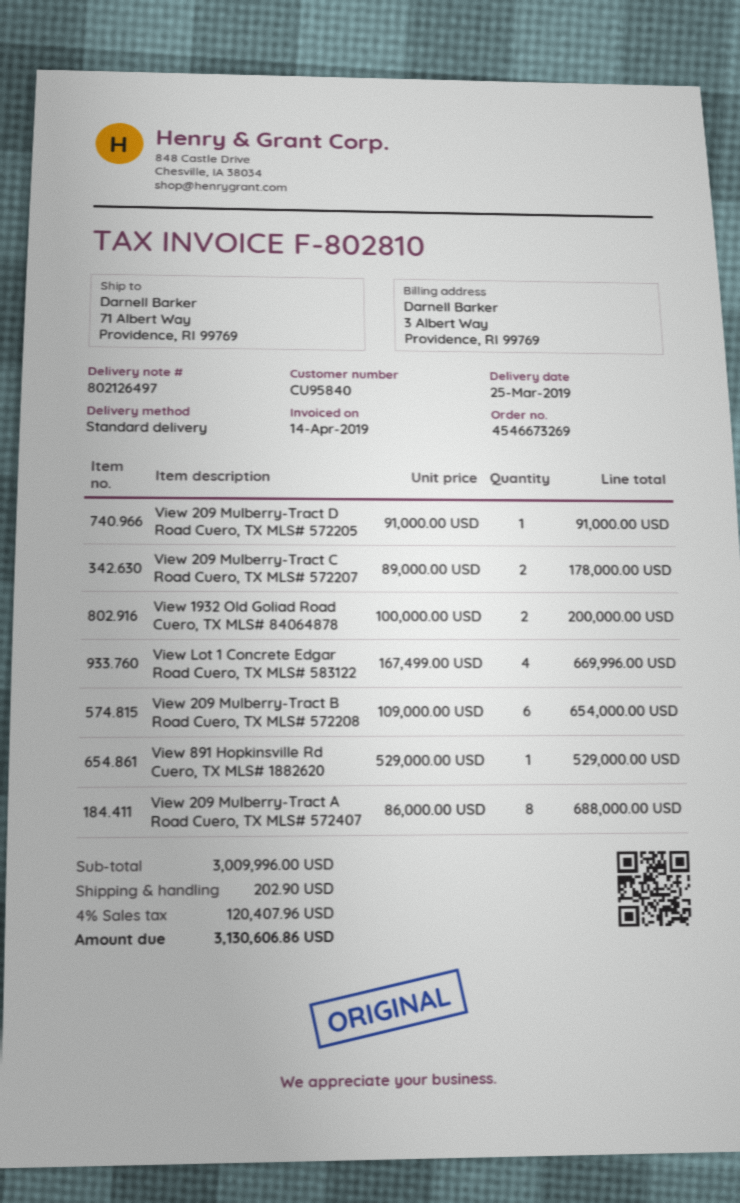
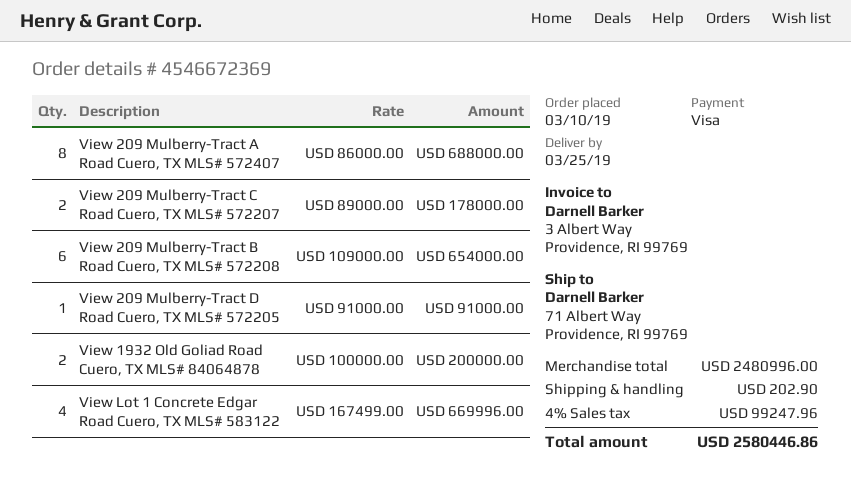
order number: 4546673269 -> 4546672369
View 891 Hopkinsville Rd Cuero, TX MLS# 1882620: 1 x 529000.00 = 529000.00 -> none
subtotal: 3009996.00 -> 2480996.00
tax: 4% = 120407.96 -> 4% = 99247.96
total: 3130606.86 -> 2580446.86

